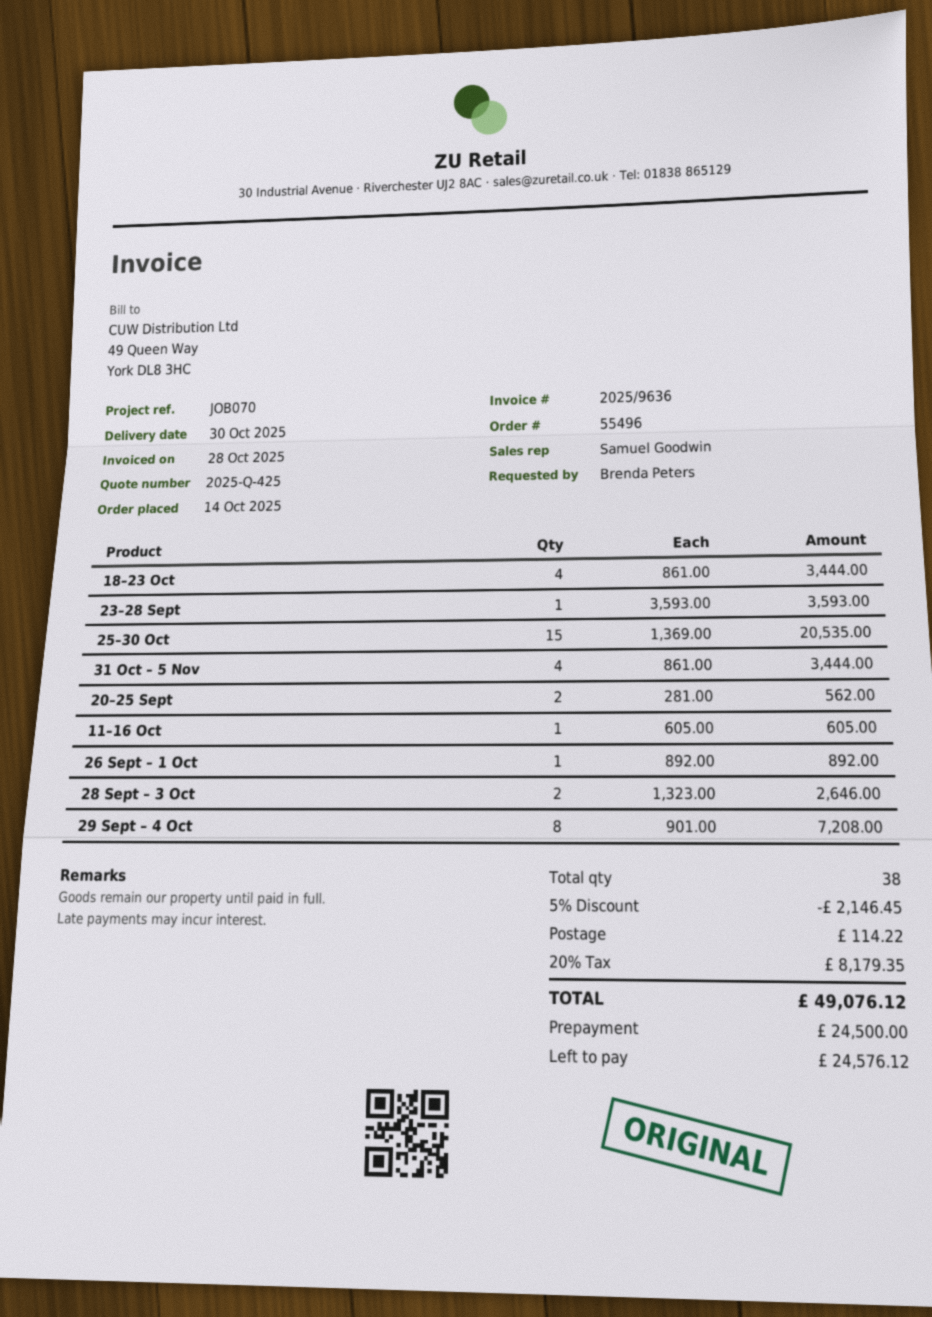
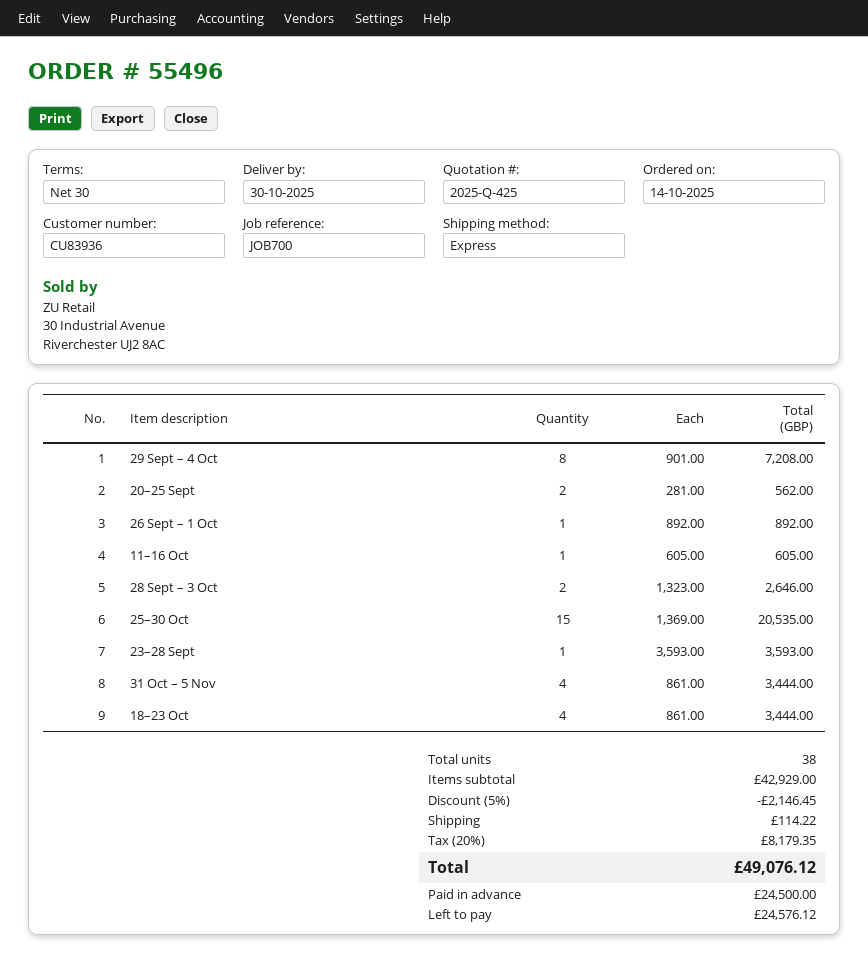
reference: JOB070 -> JOB700

